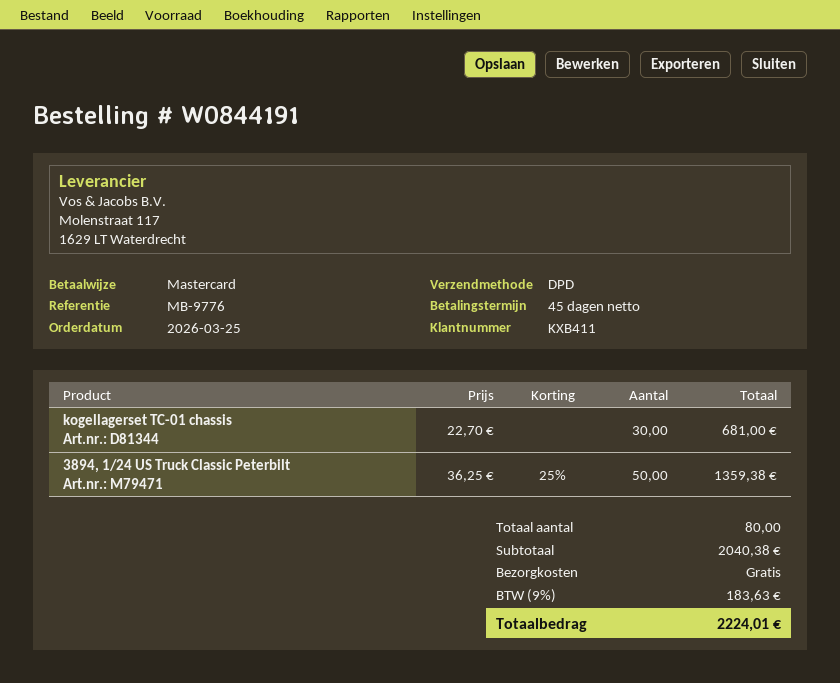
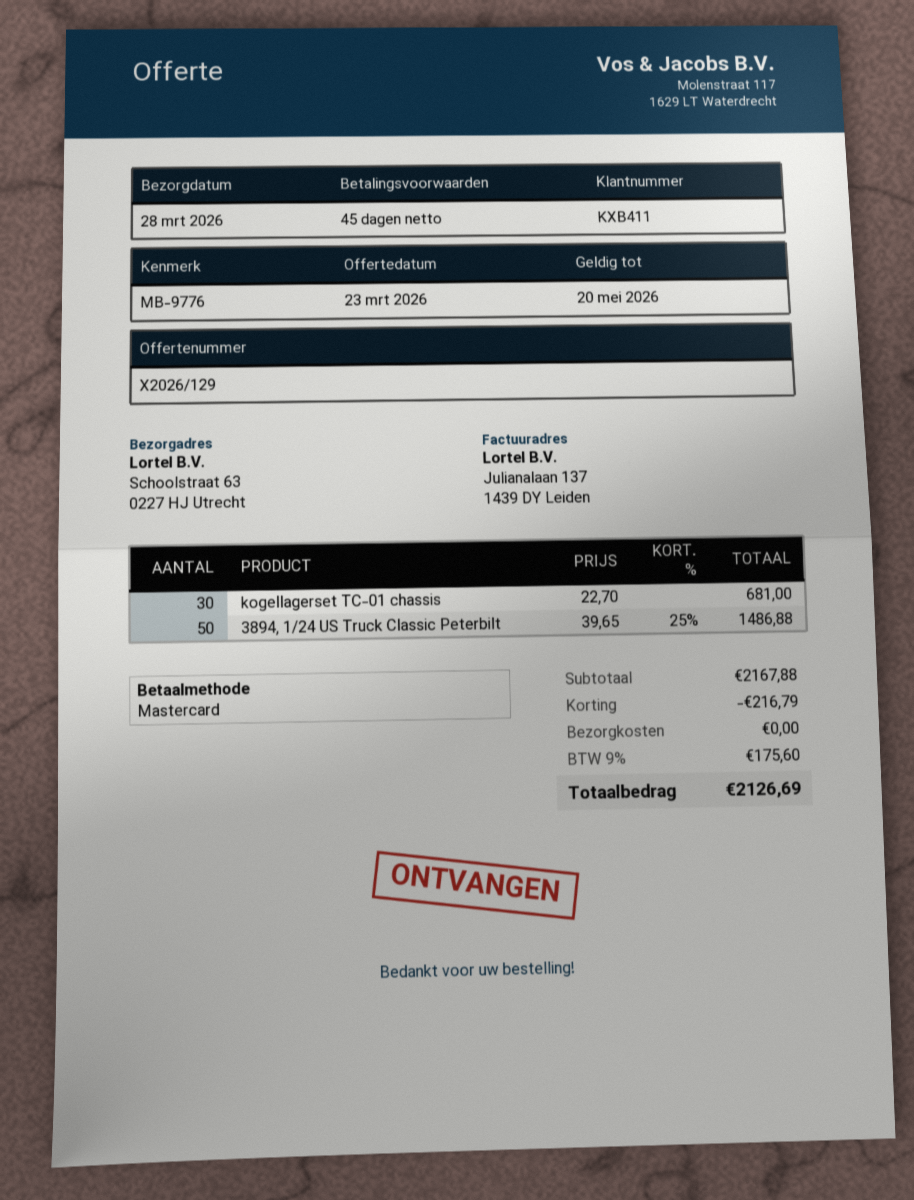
3894, 1/24 US Truck Classic Peterbilt: 50 x 36.25 - 25% = 1359.38 -> 50 x 39.65 - 25% = 1486.88
subtotal: 2040.38 -> 2167.88
discount: none -> 216.79
tax: 9% = 183.63 -> 9% = 175.60
total: 2224.01 -> 2126.69

